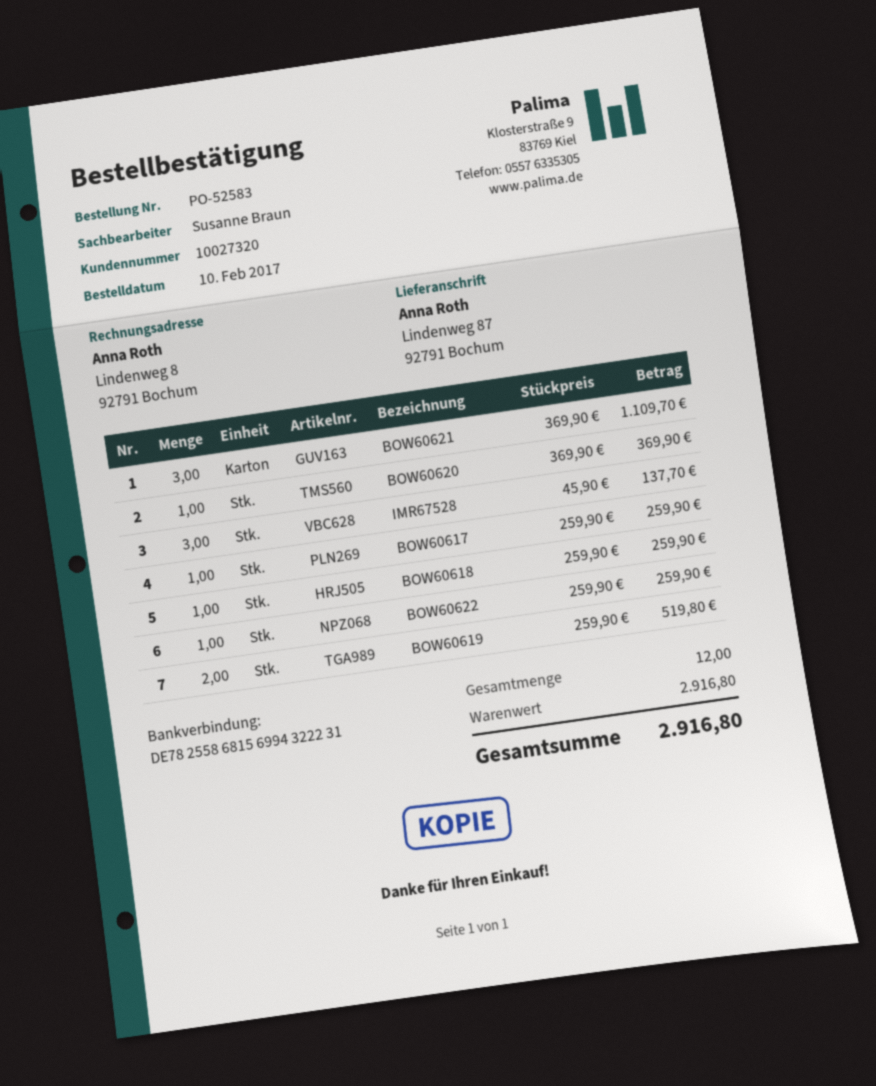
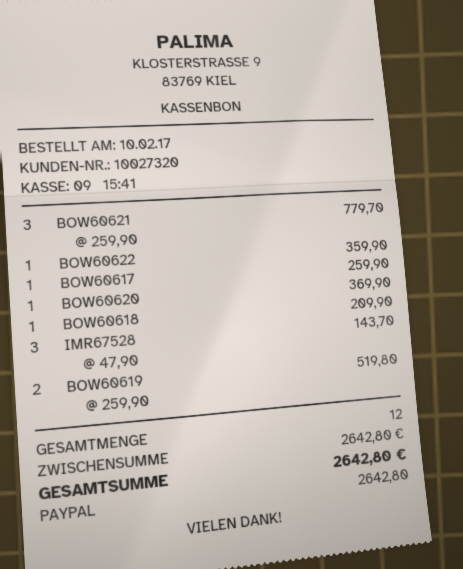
BOW60621: 3 x 369.90 = 1109.70 -> 3 x 259.90 = 779.70
IMR67528: 3 x 45.90 = 137.70 -> 3 x 47.90 = 143.70
BOW60618: 1 x 259.90 = 259.90 -> 1 x 209.90 = 209.90
BOW60622: 1 x 259.90 = 259.90 -> 1 x 359.90 = 359.90
subtotal: 2916.80 -> 2642.80
total: 2916.80 -> 2642.80

